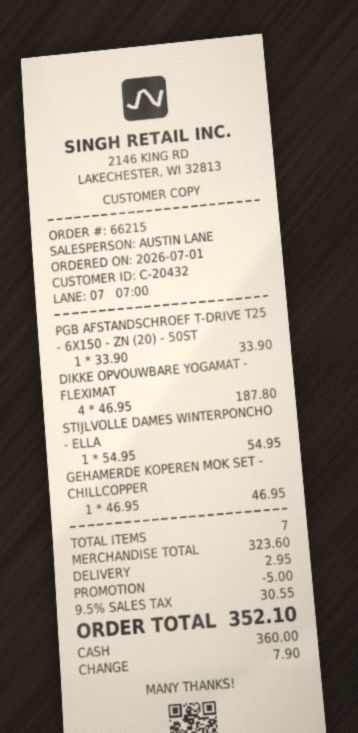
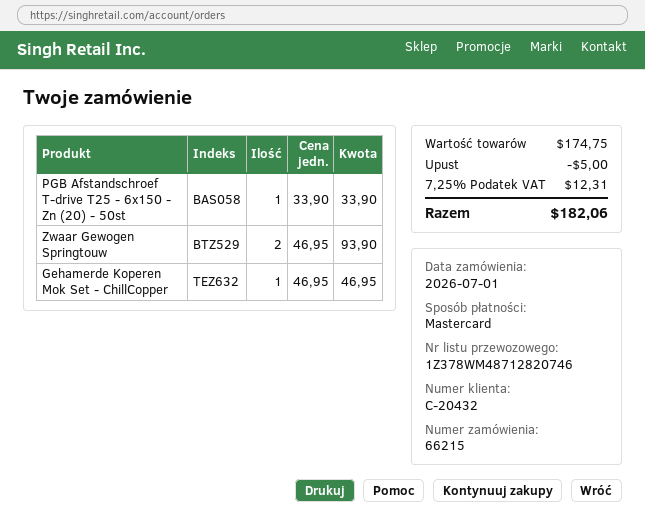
payment method: cash -> Mastercard
DIKKE OPVOUWBARE YOGAMAT - FLEXIMAT: 4 x 46.95 = 187.80 -> none
STIJLVOLLE DAMES WINTERPONCHO - ELLA: 1 x 54.95 = 54.95 -> none
Zwaar Gewogen Springtouw: none -> 2 x 46.95 = 93.90
subtotal: 323.60 -> 174.75
shipping: 2.95 -> none
tax: 9.5% = 30.55 -> 7.25% = 12.31
total: 352.10 -> 182.06

